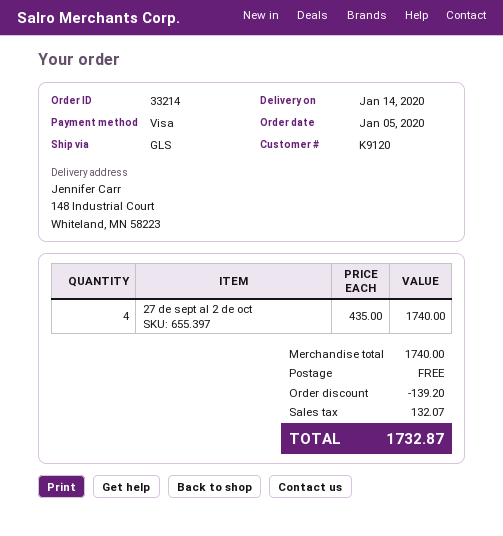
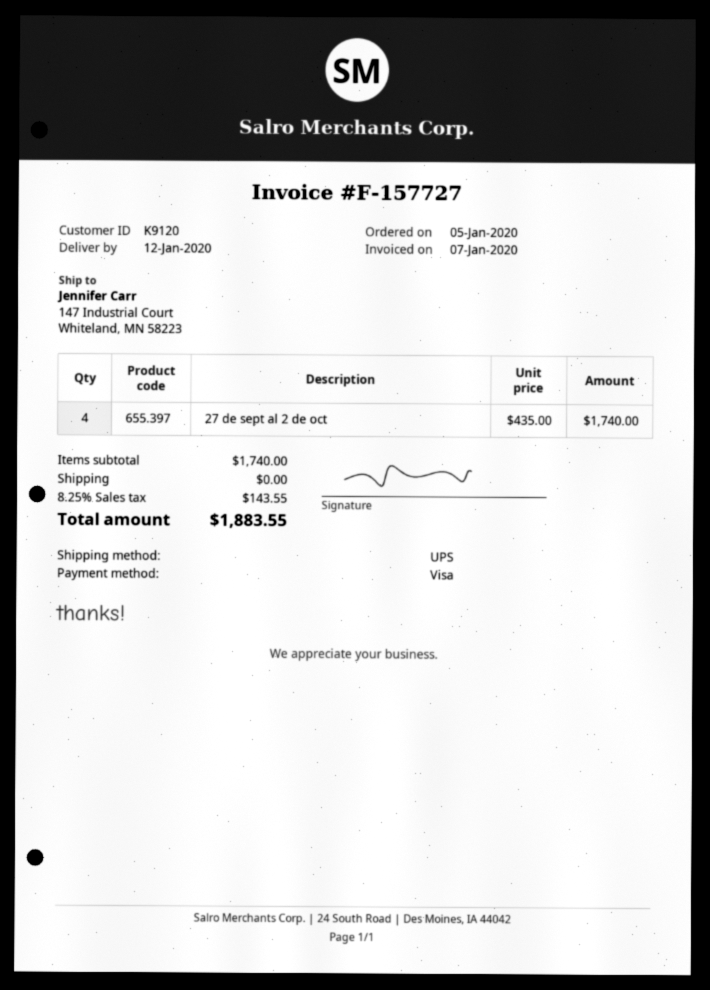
delivery date: 2020-01-14 -> 2020-01-12
shipping method: GLS -> UPS
ship to: 148 Industrial Court, Whiteland, MN 58223 -> 147 Industrial Court, Whiteland, MN 58223
discount: 139.20 -> none
tax: 132.07 -> 143.55
total: 1732.87 -> 1883.55

